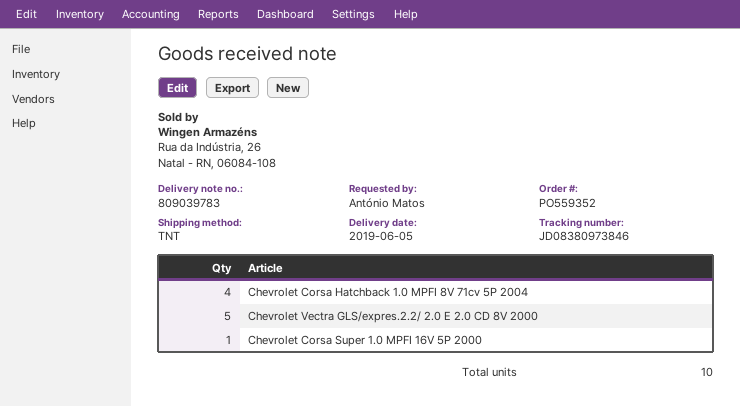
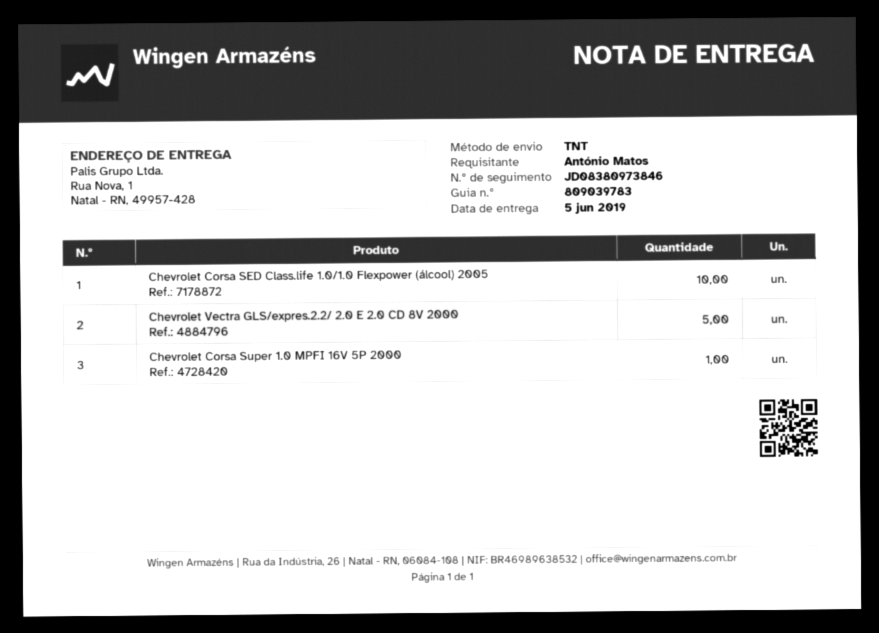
Chevrolet Corsa Hatchback 1.0 MPFI 8V 71cv 5P 2004: 4 -> none
Chevrolet Corsa SED Class.life 1.0/1.0 Flexpower (álcool) 2005: none -> 10

